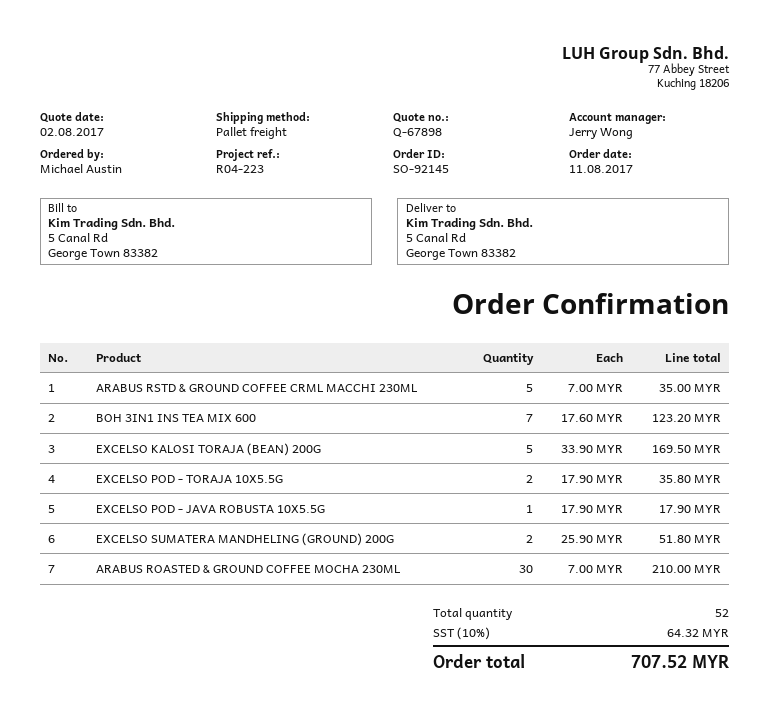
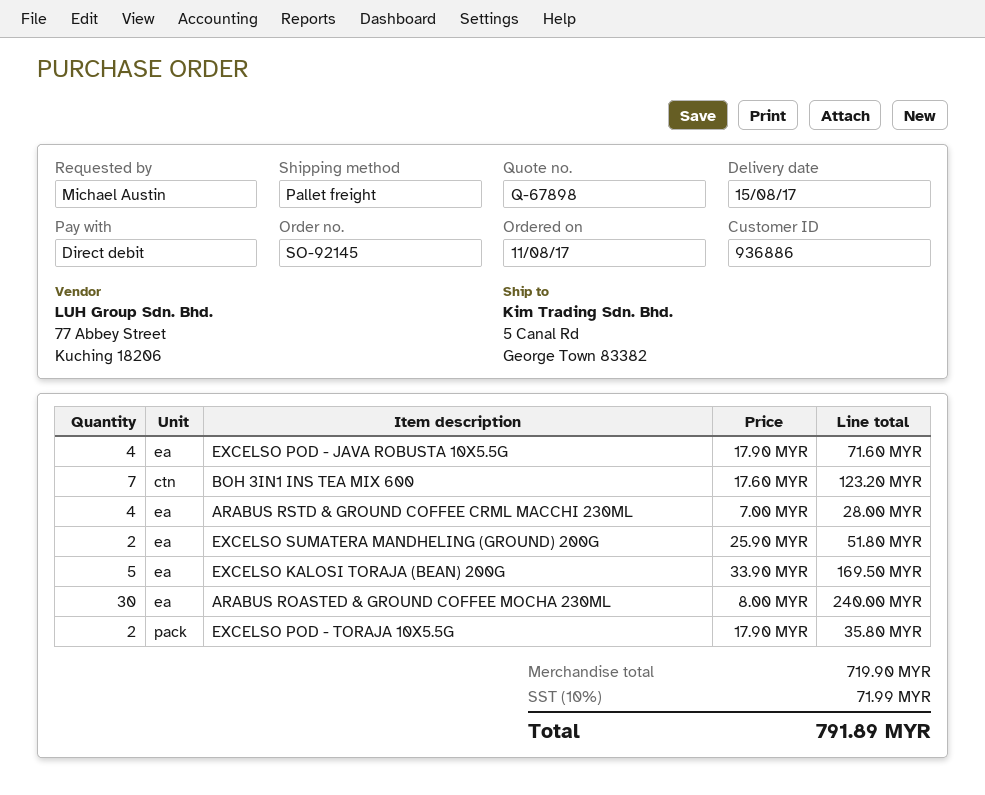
ARABUS RSTD & GROUND COFFEE CRML MACCHI 230ML: 5 x 7.00 = 35.00 -> 4 x 7.00 = 28.00
EXCELSO POD - JAVA ROBUSTA 10X5.5G: 1 x 17.90 = 17.90 -> 4 x 17.90 = 71.60
ARABUS ROASTED & GROUND COFFEE MOCHA 230ML: 30 x 7.00 = 210.00 -> 30 x 8.00 = 240.00
tax: 10% = 64.32 -> 10% = 71.99
total: 707.52 -> 791.89

